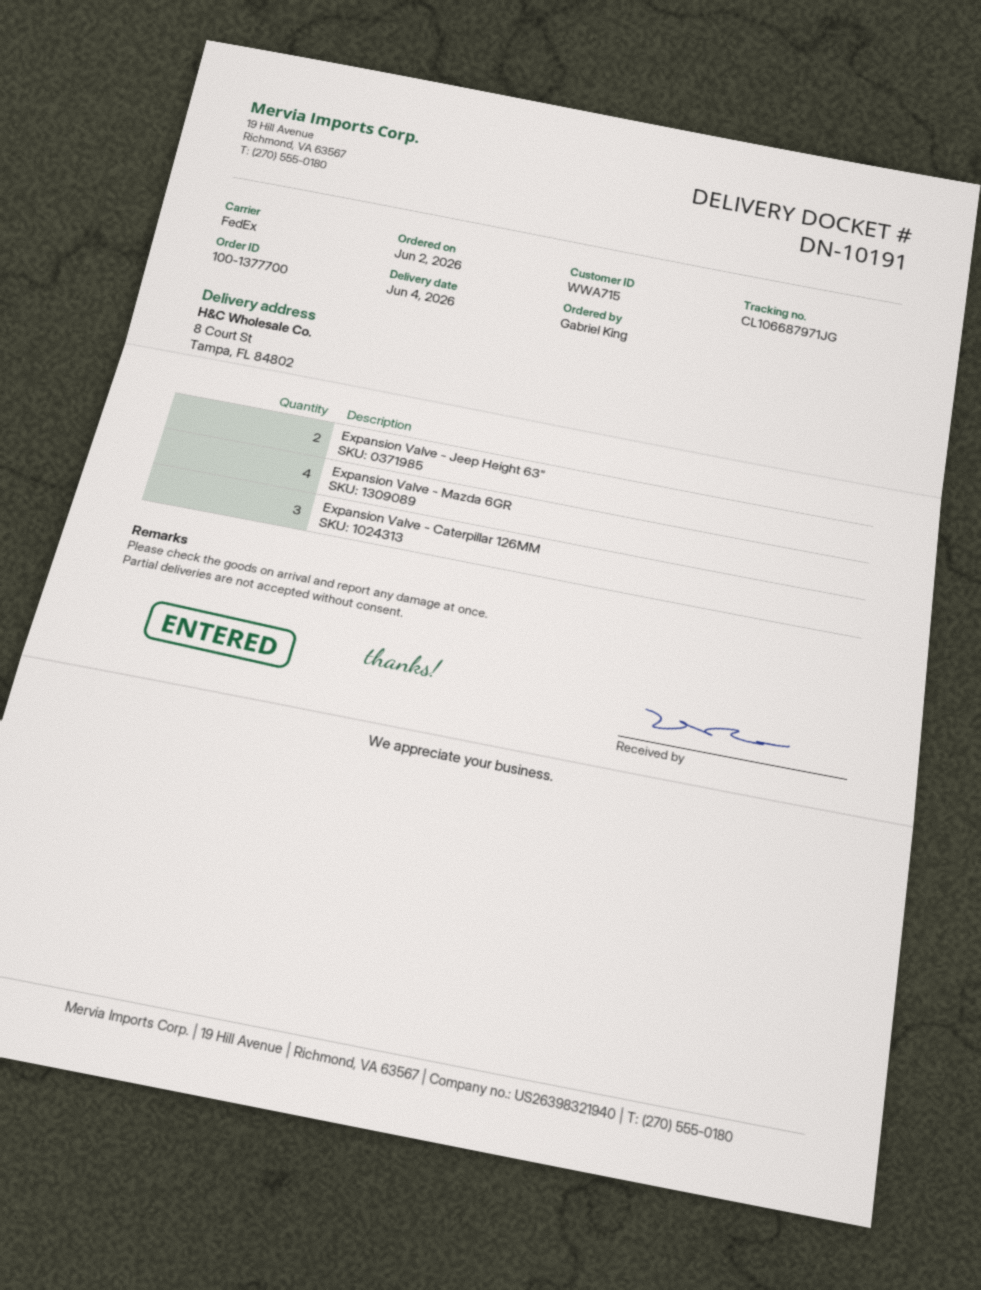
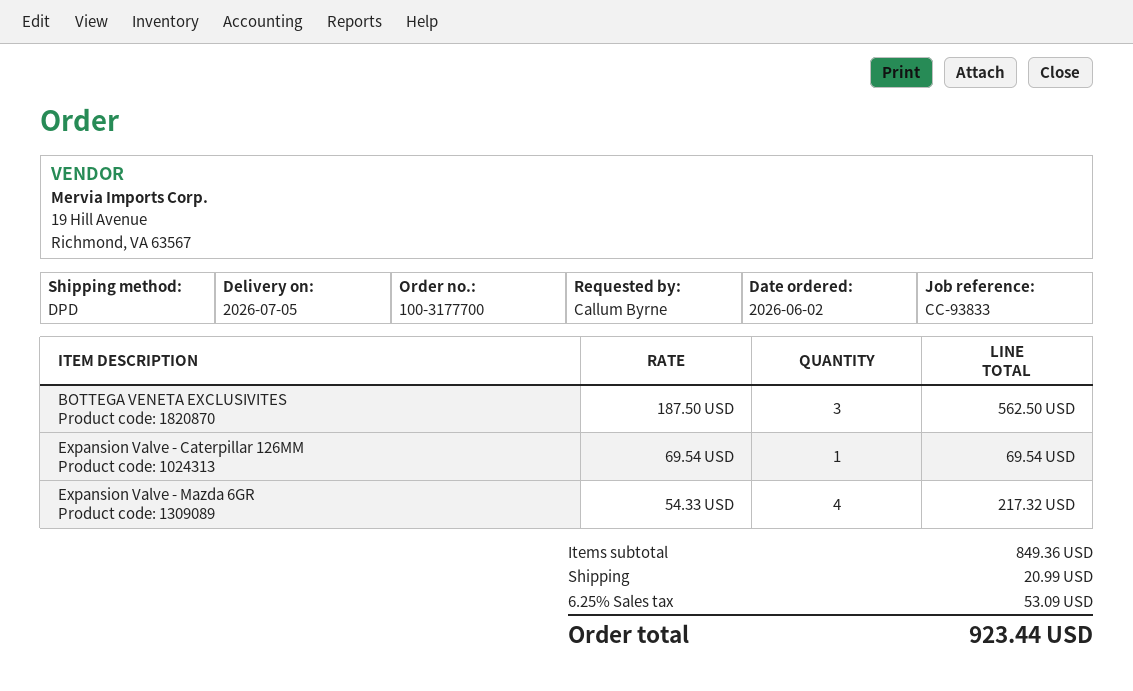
order number: 100-1377700 -> 100-3177700
delivery date: 2026-06-04 -> 2026-07-05
ordered by: Gabriel King -> Callum Byrne
shipping method: FedEx -> DPD
Expansion Valve - Jeep Height 63": 2 -> none
Expansion Valve - Caterpillar 126MM: 3 -> 1
BOTTEGA VENETA EXCLUSIVITES: none -> 3

